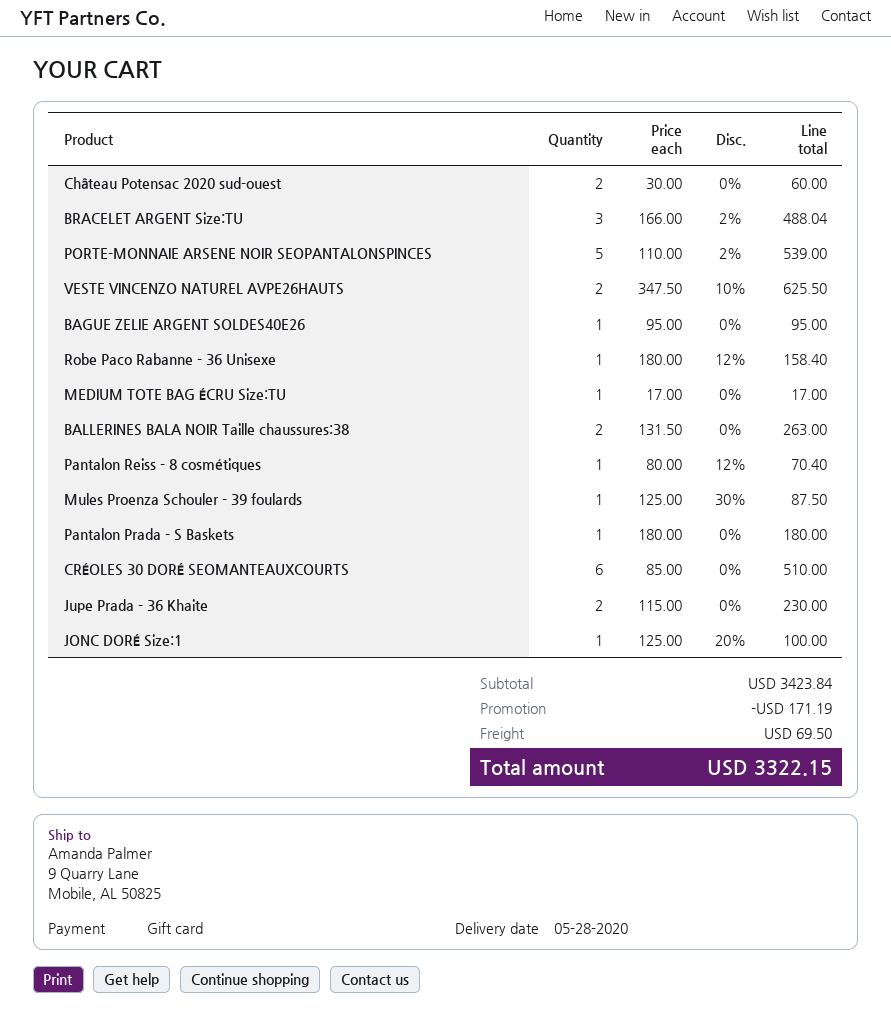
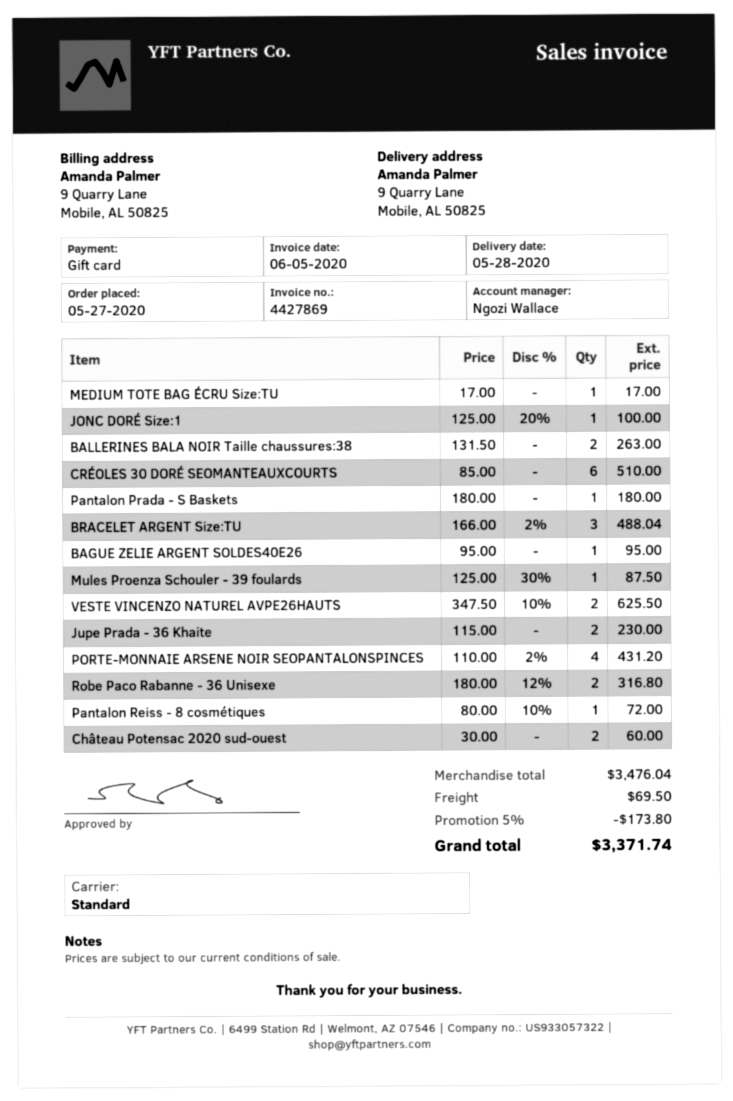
PORTE-MONNAIE ARSENE NOIR SEOPANTALONSPINCES: 5 x 110.00 - 2% = 539.00 -> 4 x 110.00 - 2% = 431.20
Robe Paco Rabanne - 36 Unisexe: 1 x 180.00 - 12% = 158.40 -> 2 x 180.00 - 12% = 316.80
Pantalon Reiss - 8 cosmétiques: 1 x 80.00 - 12% = 70.40 -> 1 x 80.00 - 10% = 72.00
subtotal: 3423.84 -> 3476.04
discount: 171.19 -> 173.80
total: 3322.15 -> 3371.74

